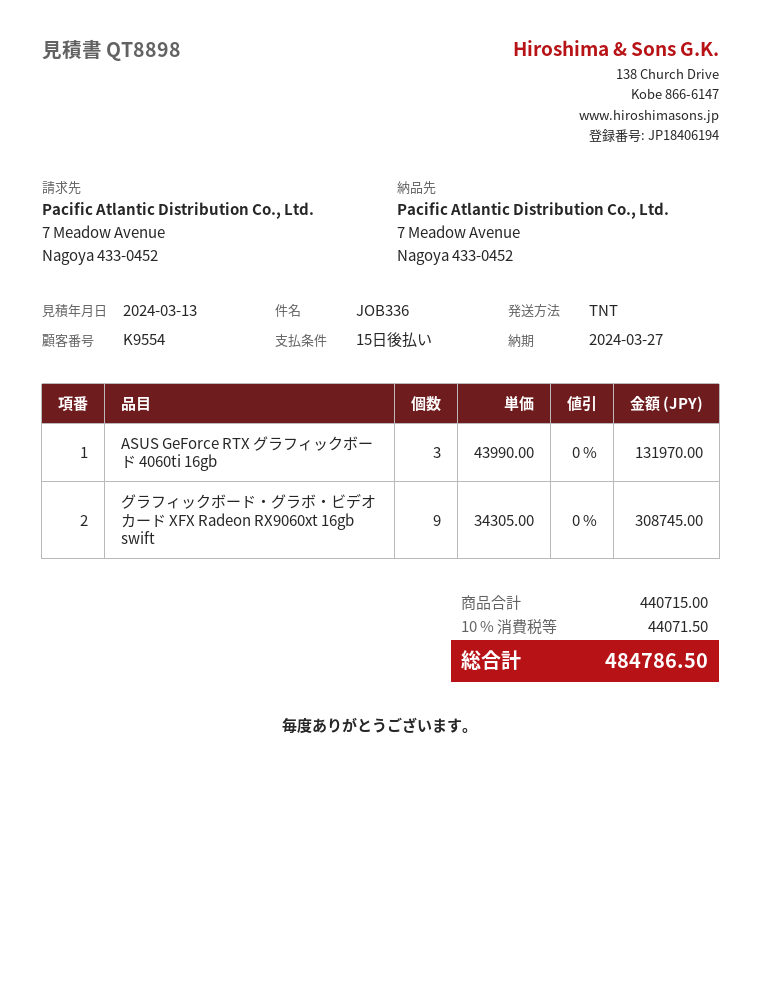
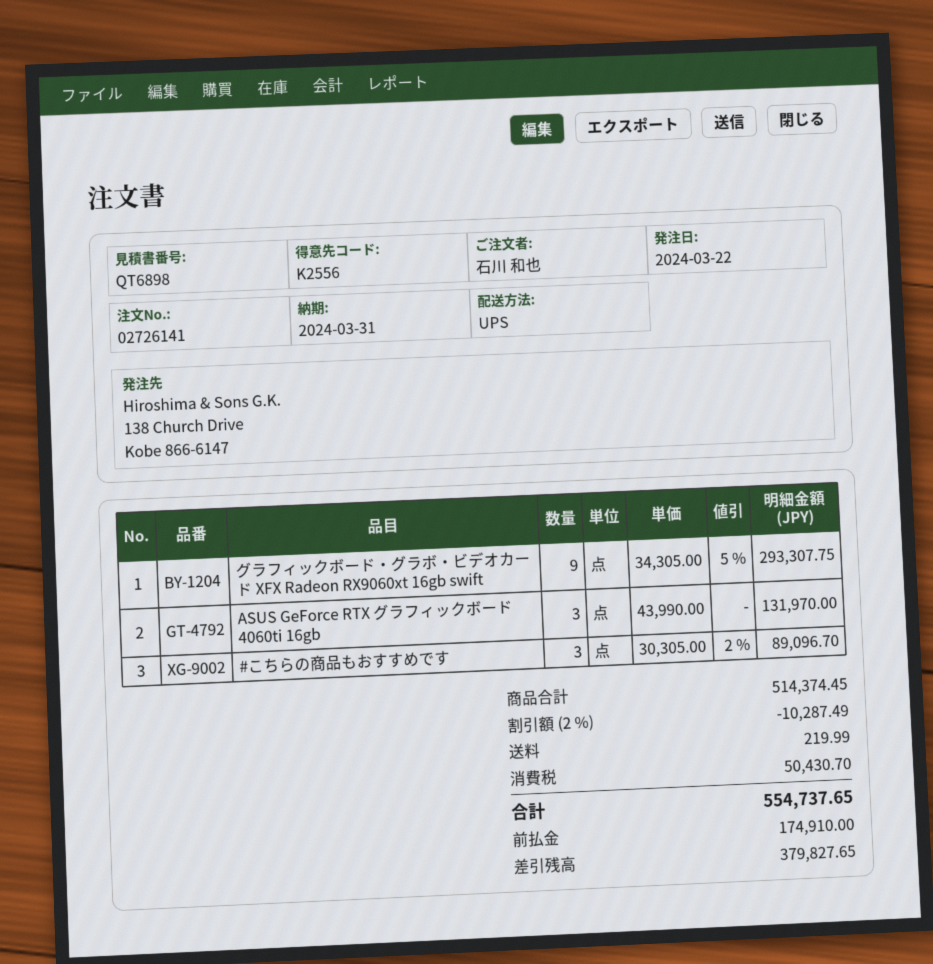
quote number: QT8898 -> QT6898
delivery date: 2024-03-27 -> 2024-03-31
customer number: K9554 -> K2556
shipping method: TNT -> UPS
グラフィックボード・グラボ・ビデオカード XFX Radeon RX9060xt 16gb swift: 9 x 34305.00 = 308745.00 -> 9 x 34305.00 - 5% = 293307.75
#こちらの商品もおすすめです: none -> 3 x 30305.00 - 2% = 89096.70
subtotal: 440715.00 -> 514374.45
discount: none -> 2% = 10287.49
shipping: none -> 219.99
tax: 44071.50 -> 50430.70
total: 484786.50 -> 554737.65

